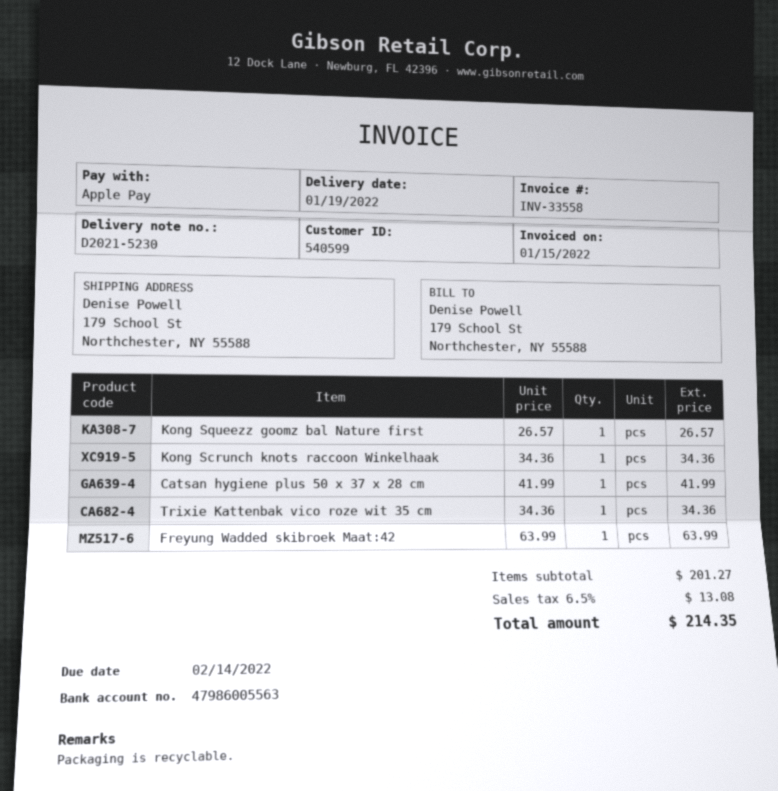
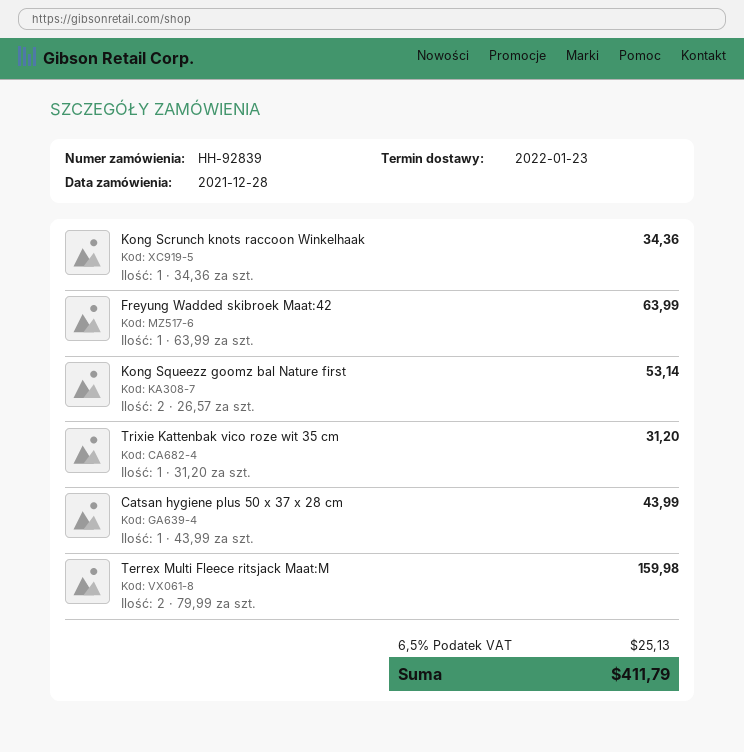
delivery date: 2022-01-19 -> 2022-01-23
Kong Squeezz goomz bal Nature first: 1 x 26.57 = 26.57 -> 2 x 26.57 = 53.14
Catsan hygiene plus 50 x 37 x 28 cm: 1 x 41.99 = 41.99 -> 1 x 43.99 = 43.99
Trixie Kattenbak vico roze wit 35 cm: 1 x 34.36 = 34.36 -> 1 x 31.20 = 31.20
Terrex Multi Fleece ritsjack Maat:M: none -> 2 x 79.99 = 159.98
tax: 6.5% = 13.08 -> 6.5% = 25.13
total: 214.35 -> 411.79

